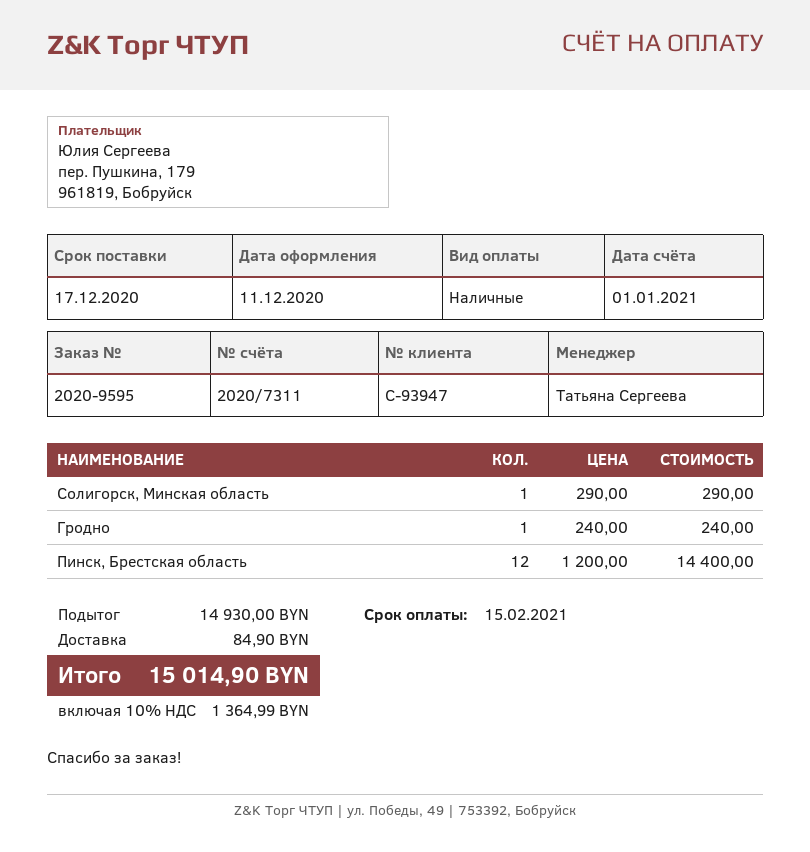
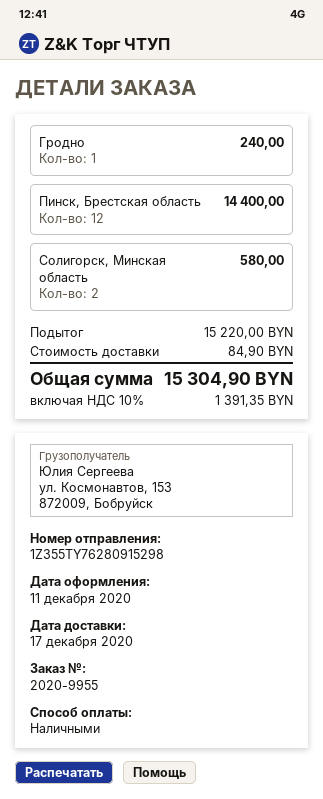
order number: 2020-9595 -> 2020-9955
Солигорск, Минская область: 1 for 290.00 -> 2 for 580.00
subtotal: 14930.00 -> 15220.00
tax: 10% = 1364.99 -> 10% = 1391.35
total: 15014.90 -> 15304.90

